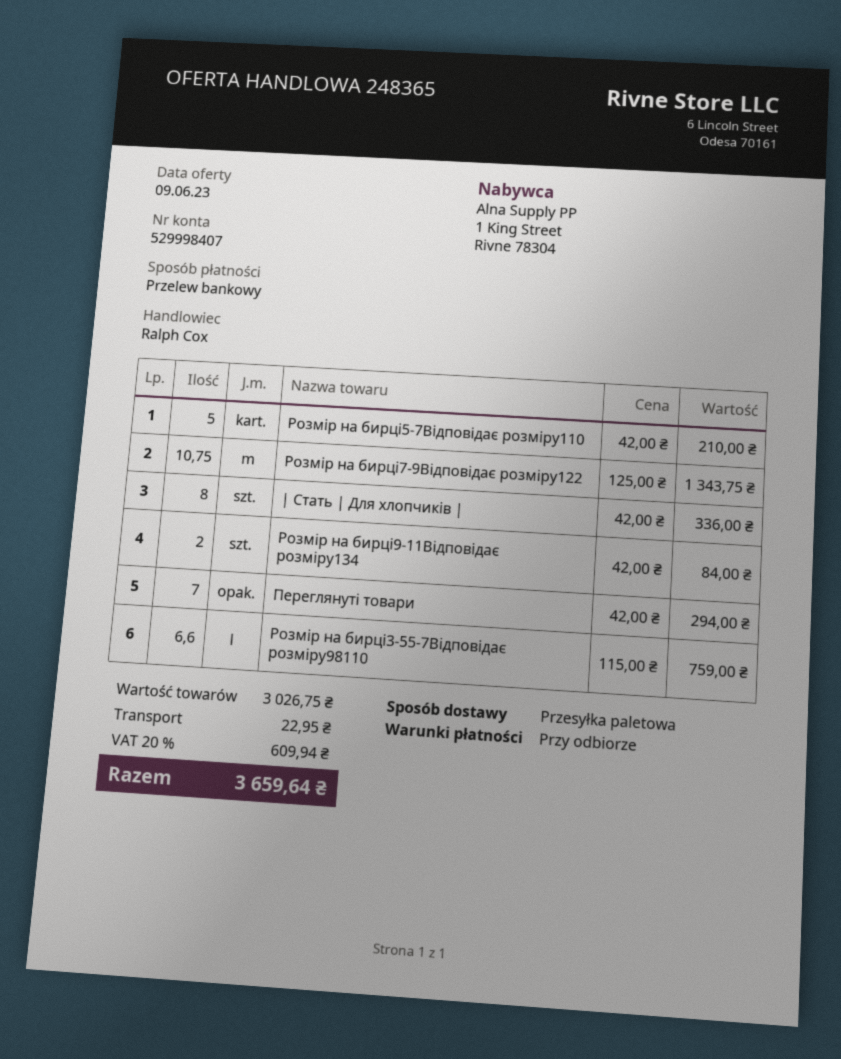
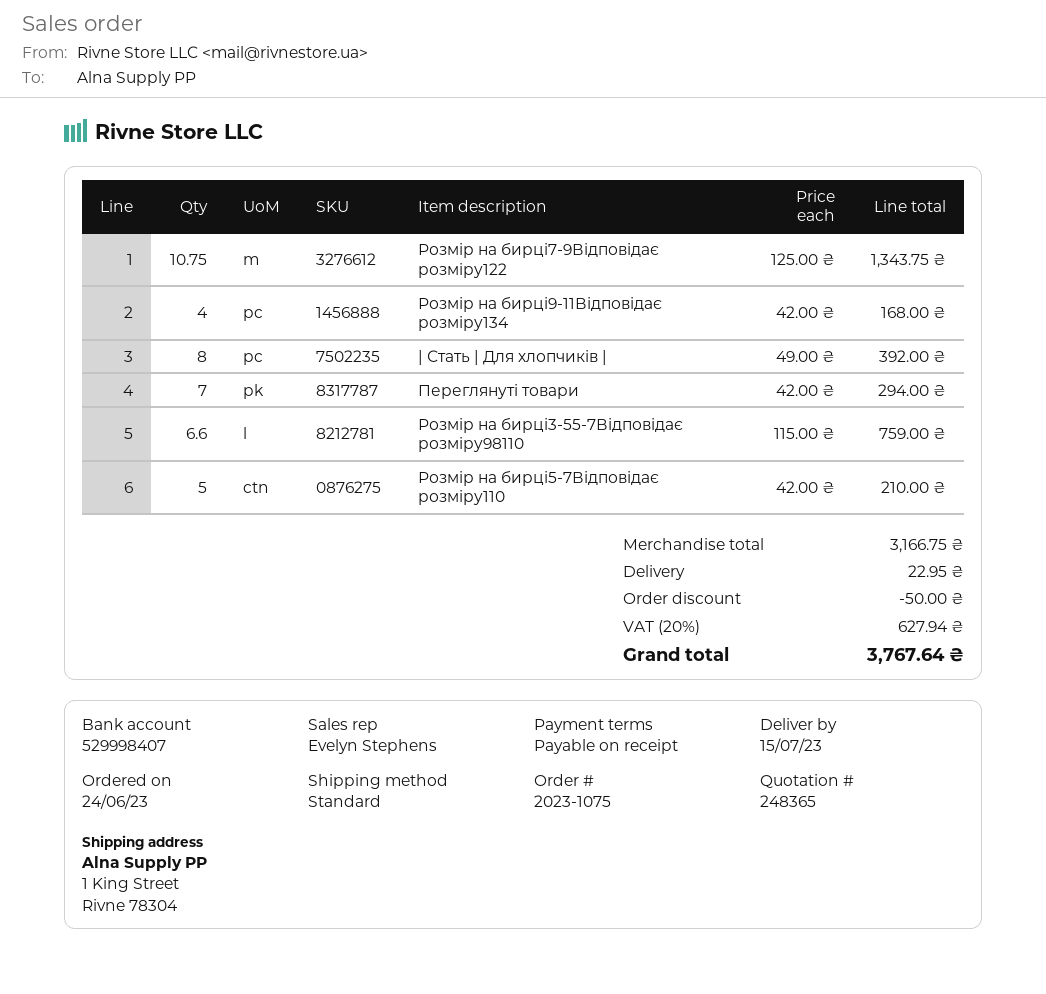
sales rep: Ralph Cox -> Evelyn Stephens
shipping method: pallet freight -> standard
| Стать | Для хлопчиків |: 8 x 42.00 = 336.00 -> 8 x 49.00 = 392.00
Розмір на бирці9-11Відповідає розміру134: 2 x 42.00 = 84.00 -> 4 x 42.00 = 168.00
subtotal: 3026.75 -> 3166.75
discount: none -> 50.00
tax: 20% = 609.94 -> 20% = 627.94
total: 3659.64 -> 3767.64

